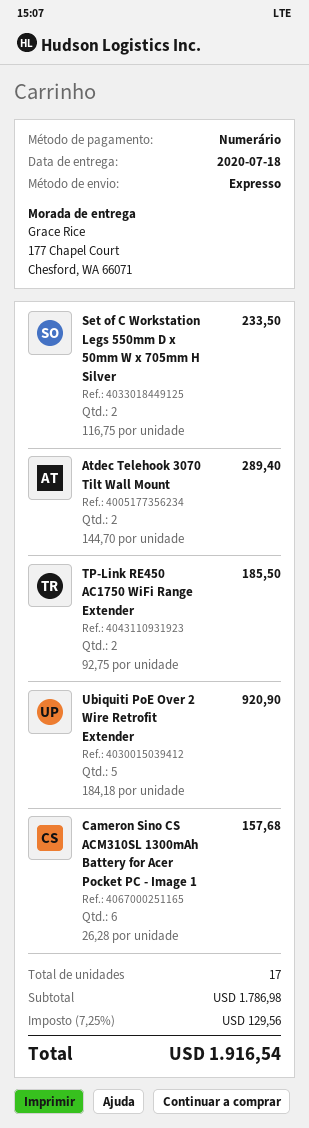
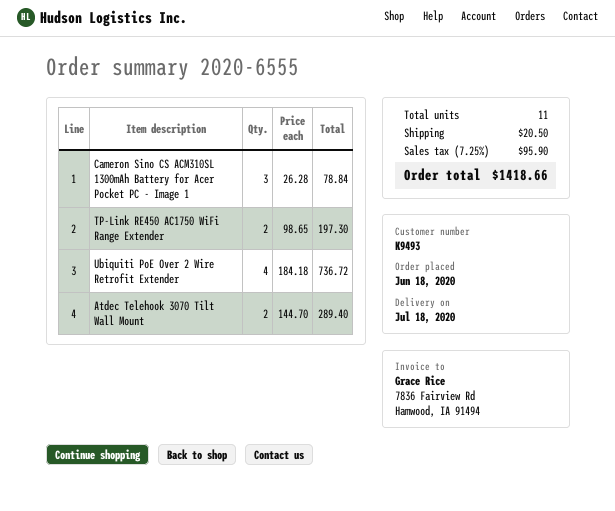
Set of C Workstation Legs 550mm D x 50mm W x 705mm H Silver: 2 x 116.75 = 233.50 -> none
TP-Link RE450 AC1750 WiFi Range Extender: 2 x 92.75 = 185.50 -> 2 x 98.65 = 197.30
Ubiquiti PoE Over 2 Wire Retrofit Extender: 5 x 184.18 = 920.90 -> 4 x 184.18 = 736.72
Cameron Sino CS ACM310SL 1300mAh Battery for Acer Pocket PC - Image 1: 6 x 26.28 = 157.68 -> 3 x 26.28 = 78.84
total quantity: 17 -> 11
shipping: none -> 20.50
tax: 7.25% = 129.56 -> 7.25% = 95.90
total: 1916.54 -> 1418.66

